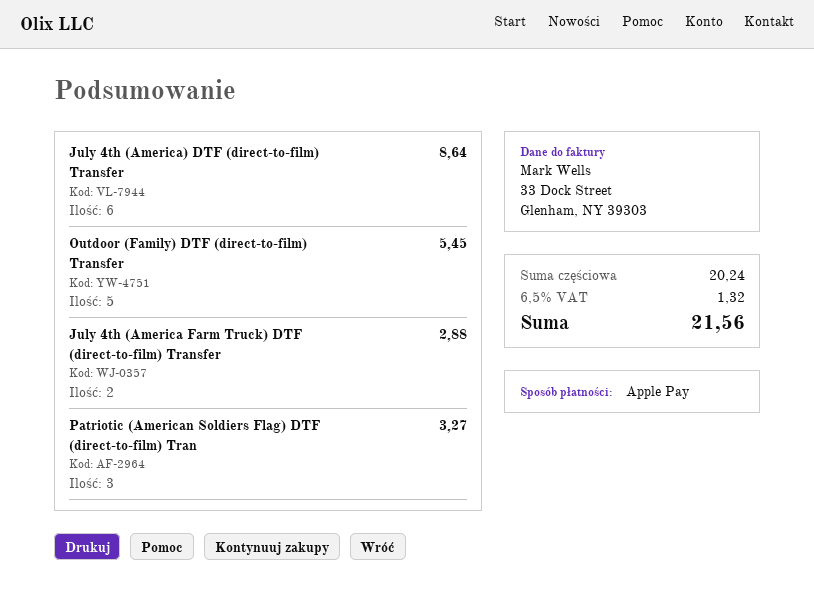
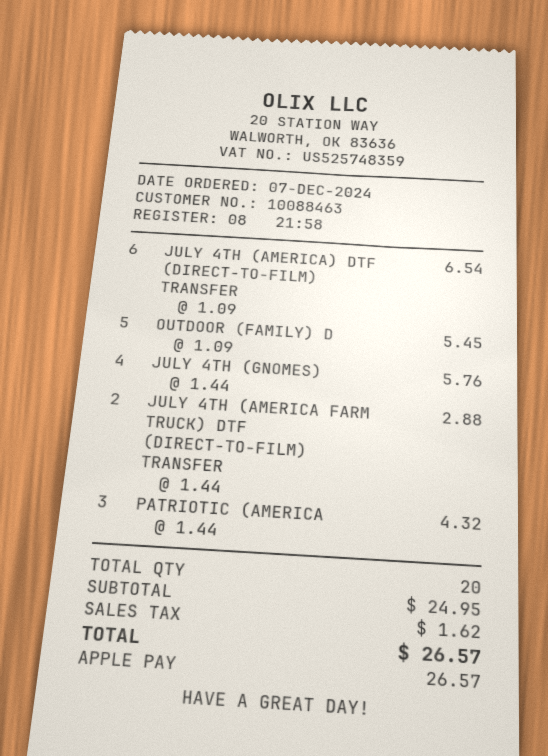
July 4th (America) DTF (direct-to-film) Transfer: 6 for 8.64 -> 6 for 6.54
Patriotic (American Soldiers Flag) DTF (direct-to-film) Tran: 3 for 3.27 -> 3 for 4.32
JULY 4TH (GNOMES): none -> 4 for 5.76
subtotal: 20.24 -> 24.95
tax: 1.32 -> 1.62
total: 21.56 -> 26.57

